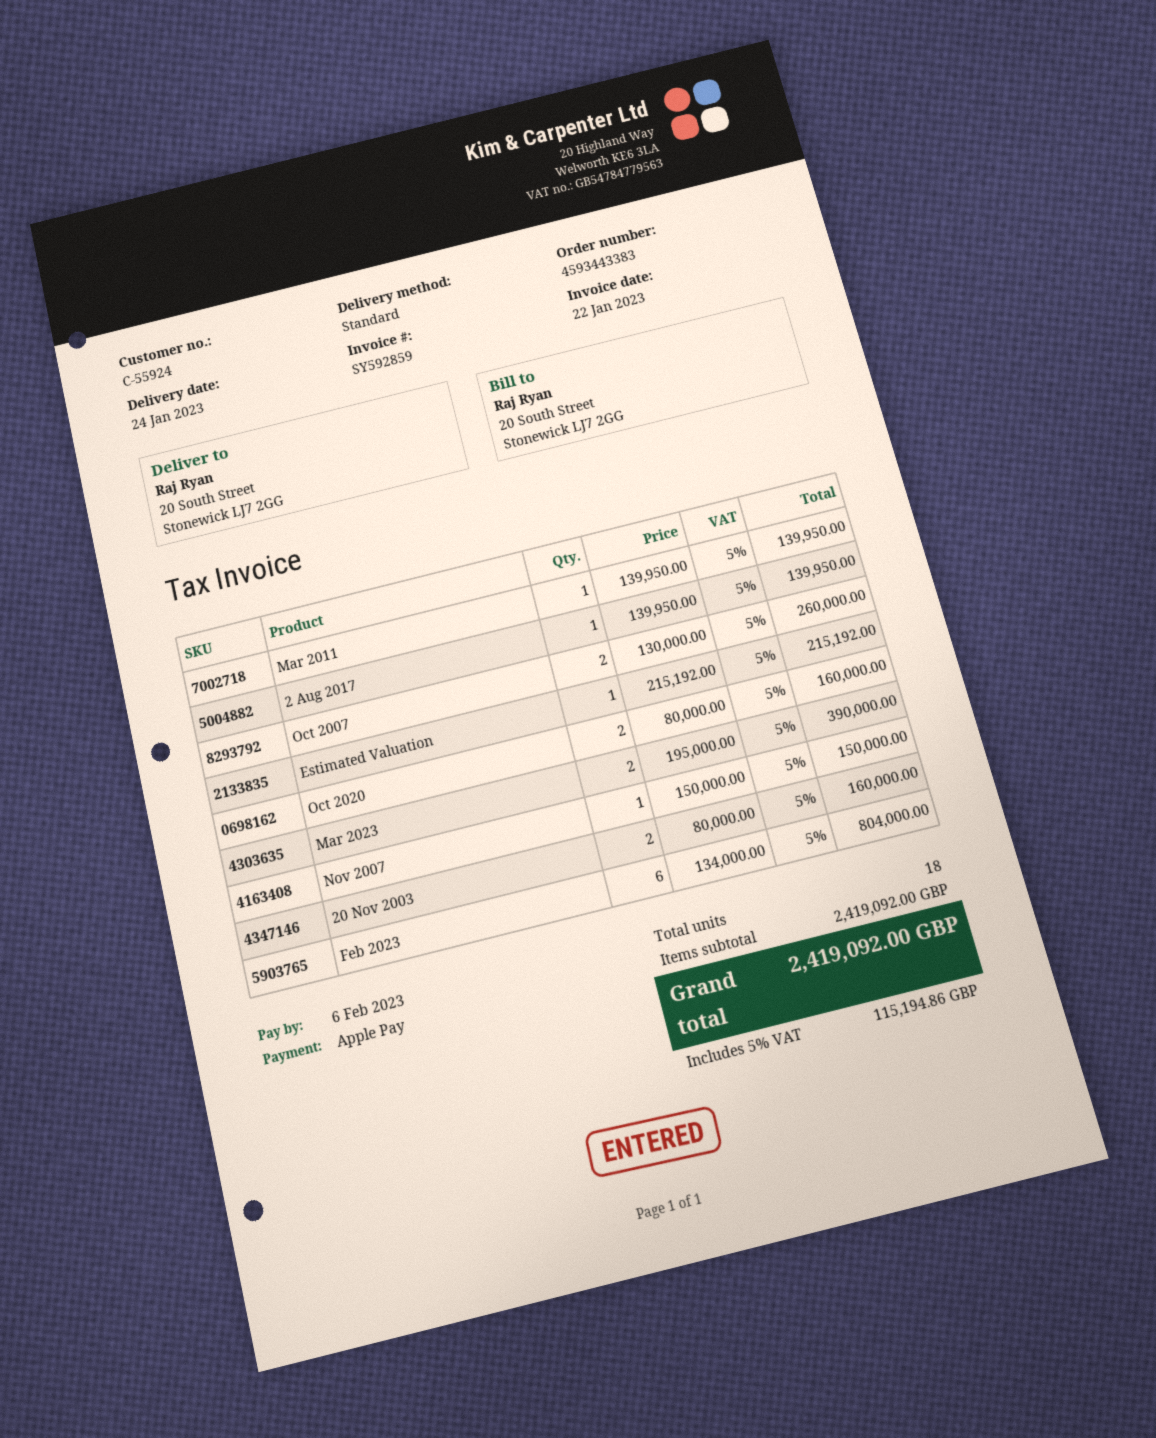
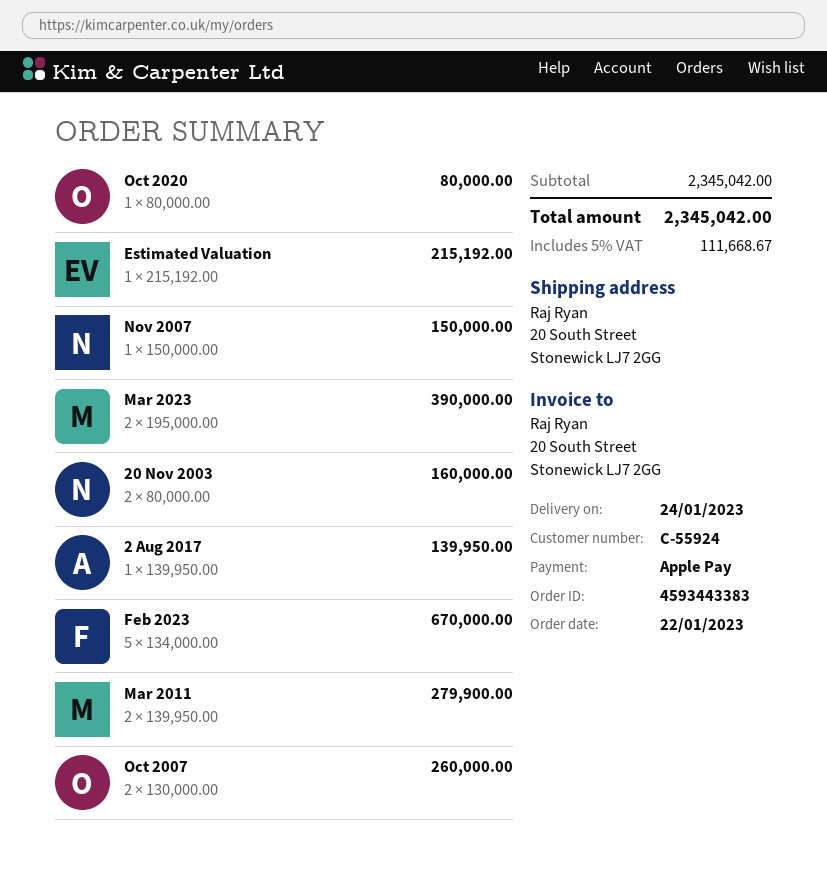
Mar 2011: 1 x 139950.00 = 139950.00 -> 2 x 139950.00 = 279900.00
Oct 2020: 2 x 80000.00 = 160000.00 -> 1 x 80000.00 = 80000.00
Feb 2023: 6 x 134000.00 = 804000.00 -> 5 x 134000.00 = 670000.00
subtotal: 2419092.00 -> 2345042.00
tax: 5% = 115194.86 -> 5% = 111668.67
total: 2419092.00 -> 2345042.00

